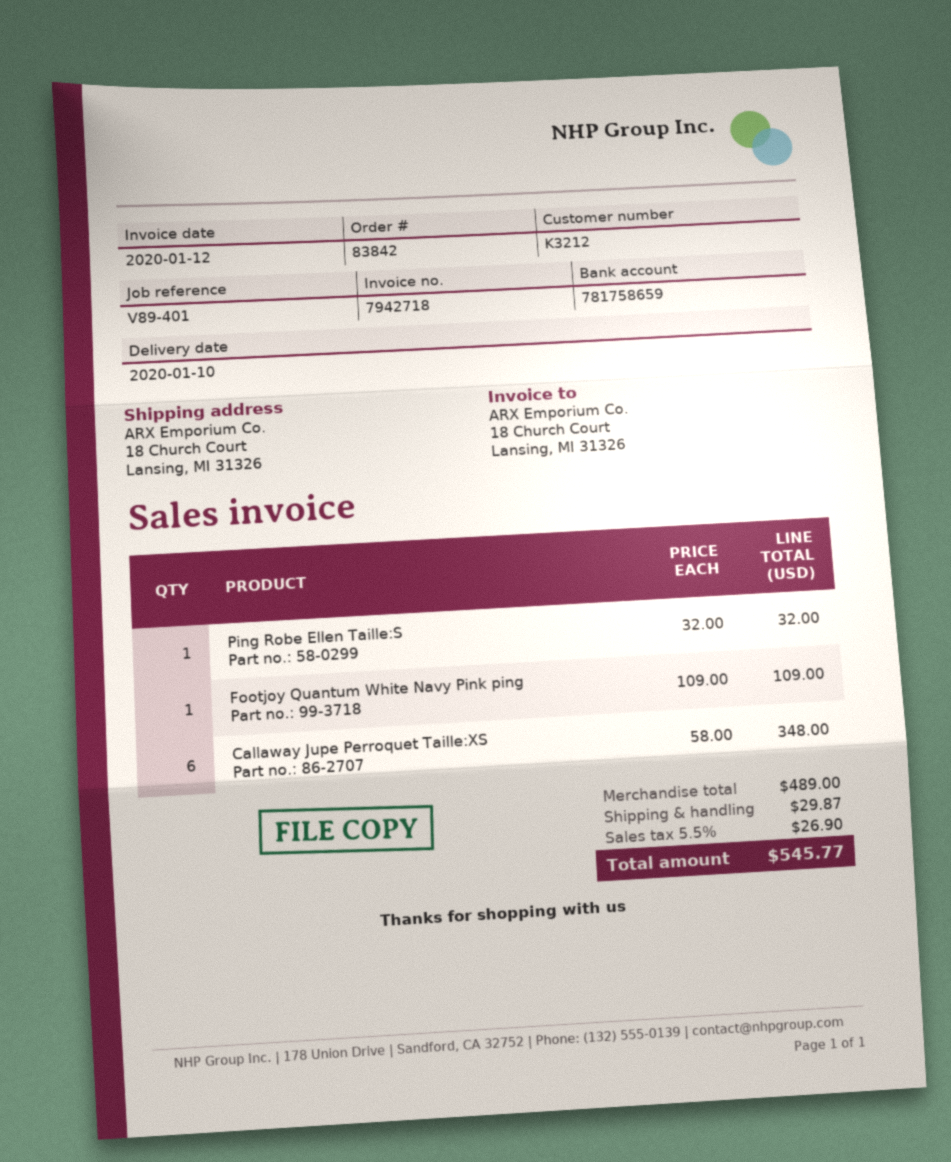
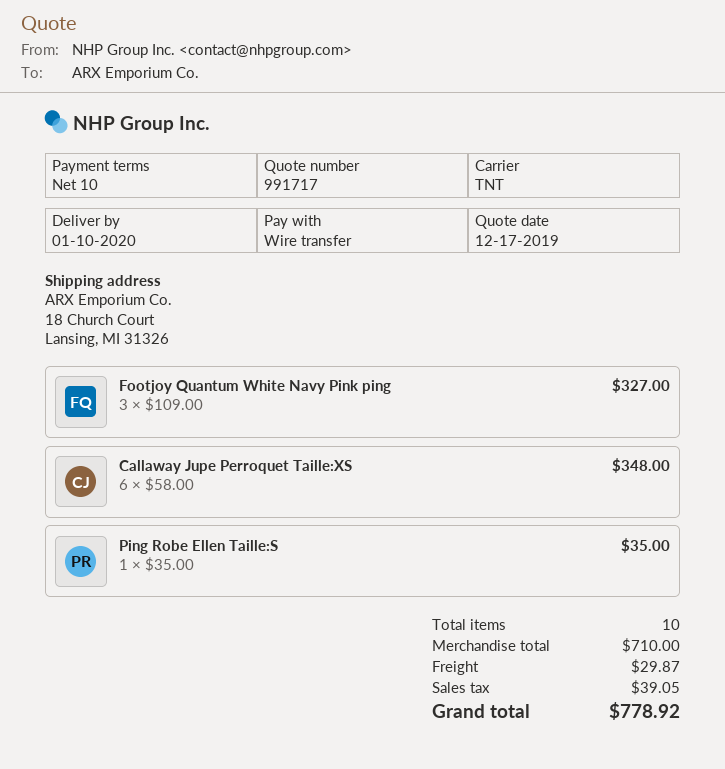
Ping Robe Ellen Taille:S: 1 x 32.00 = 32.00 -> 1 x 35.00 = 35.00
Footjoy Quantum White Navy Pink ping: 1 x 109.00 = 109.00 -> 3 x 109.00 = 327.00
subtotal: 489.00 -> 710.00
tax: 26.90 -> 39.05
total: 545.77 -> 778.92

